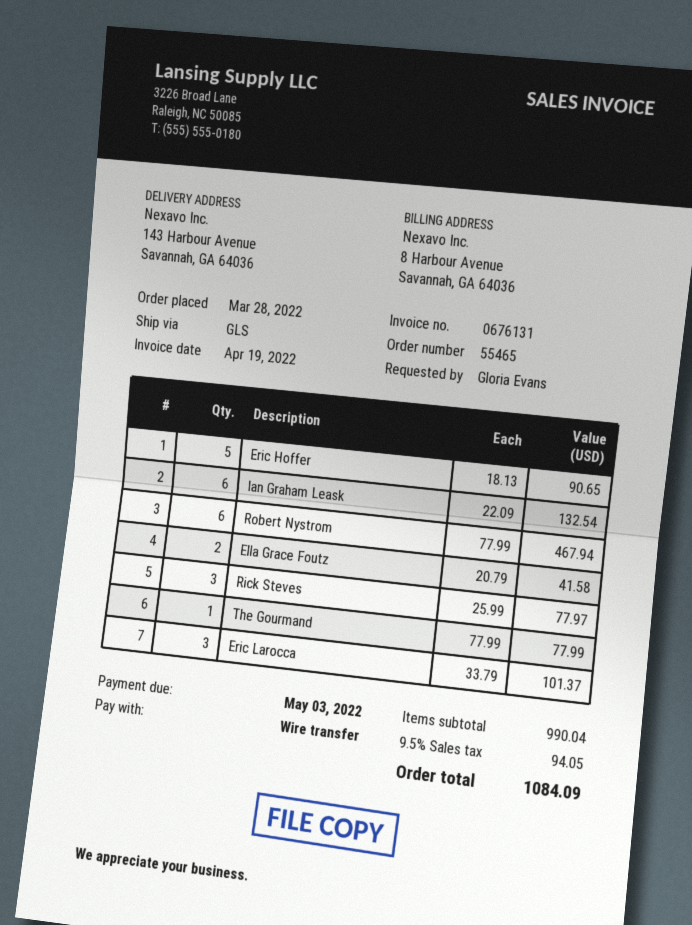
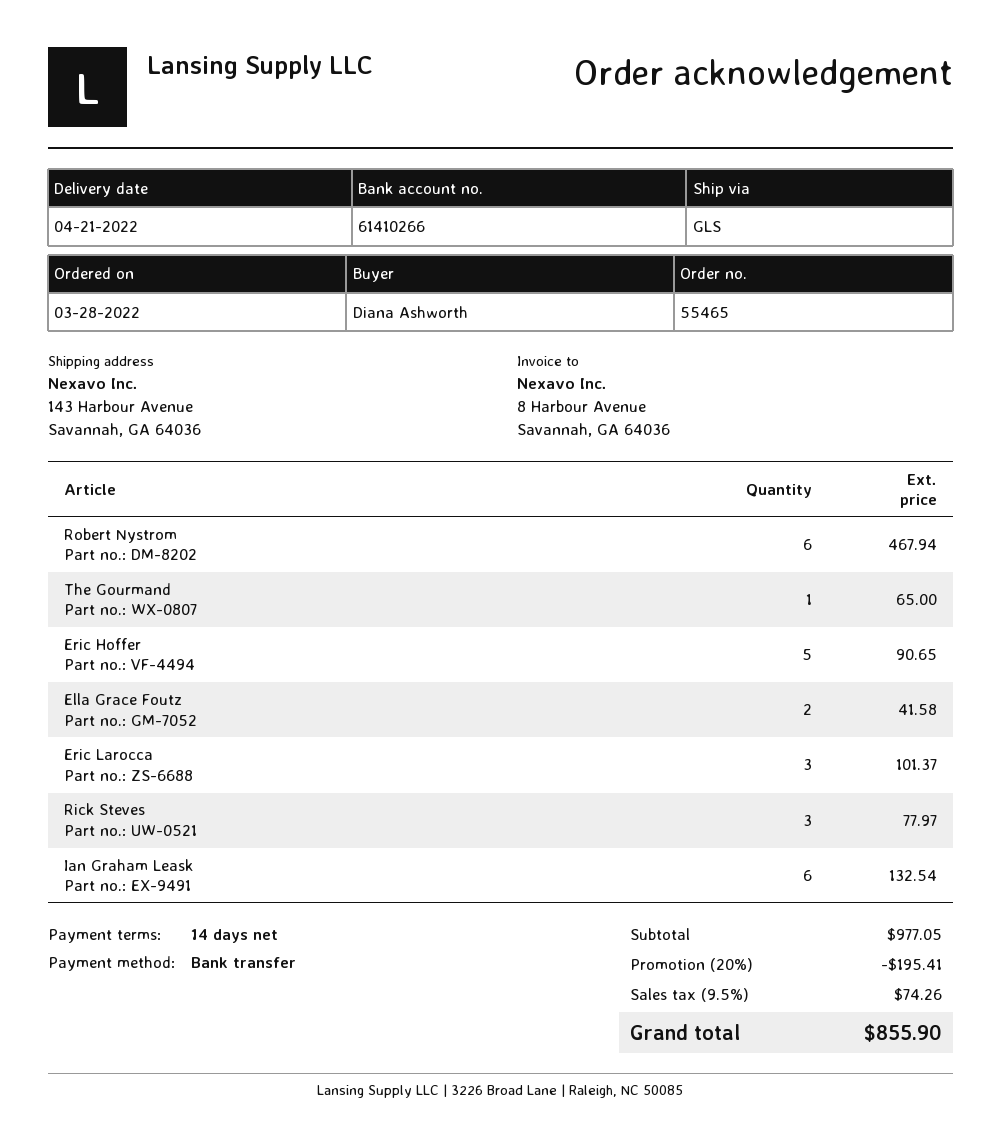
ordered by: Gloria Evans -> Diana Ashworth
The Gourmand: 1 for 77.99 -> 1 for 65.00
subtotal: 990.04 -> 977.05
discount: none -> 20% = 195.41
tax: 9.5% = 94.05 -> 9.5% = 74.26
total: 1084.09 -> 855.90

